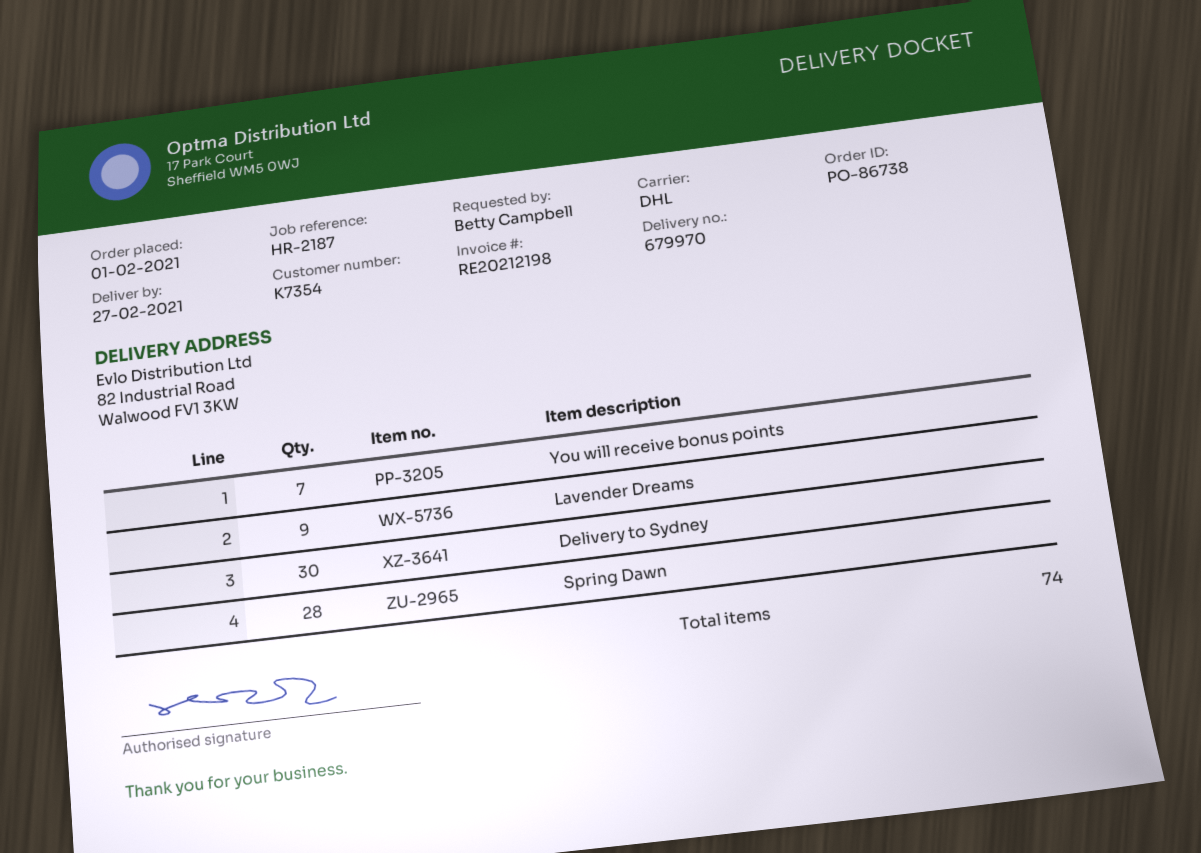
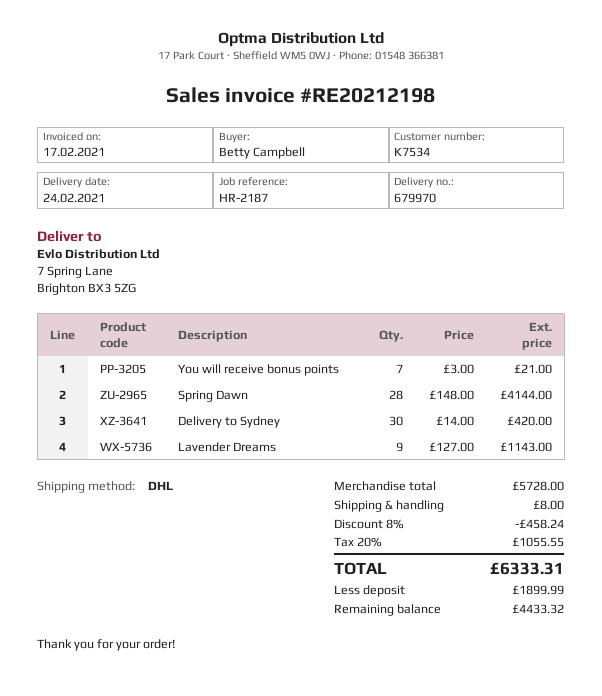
delivery date: 2021-02-27 -> 2021-02-24
customer number: K7354 -> K7534
ship to: 82 Industrial Road, Walwood FV1 3KW -> 7 Spring Lane, Brighton BX3 5ZG

